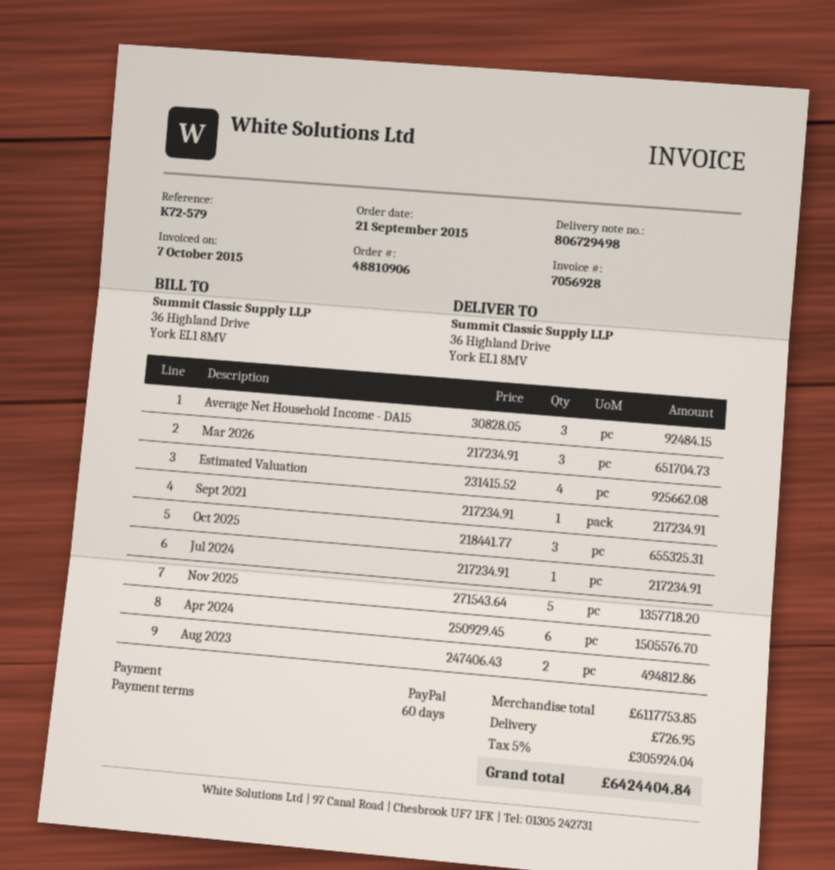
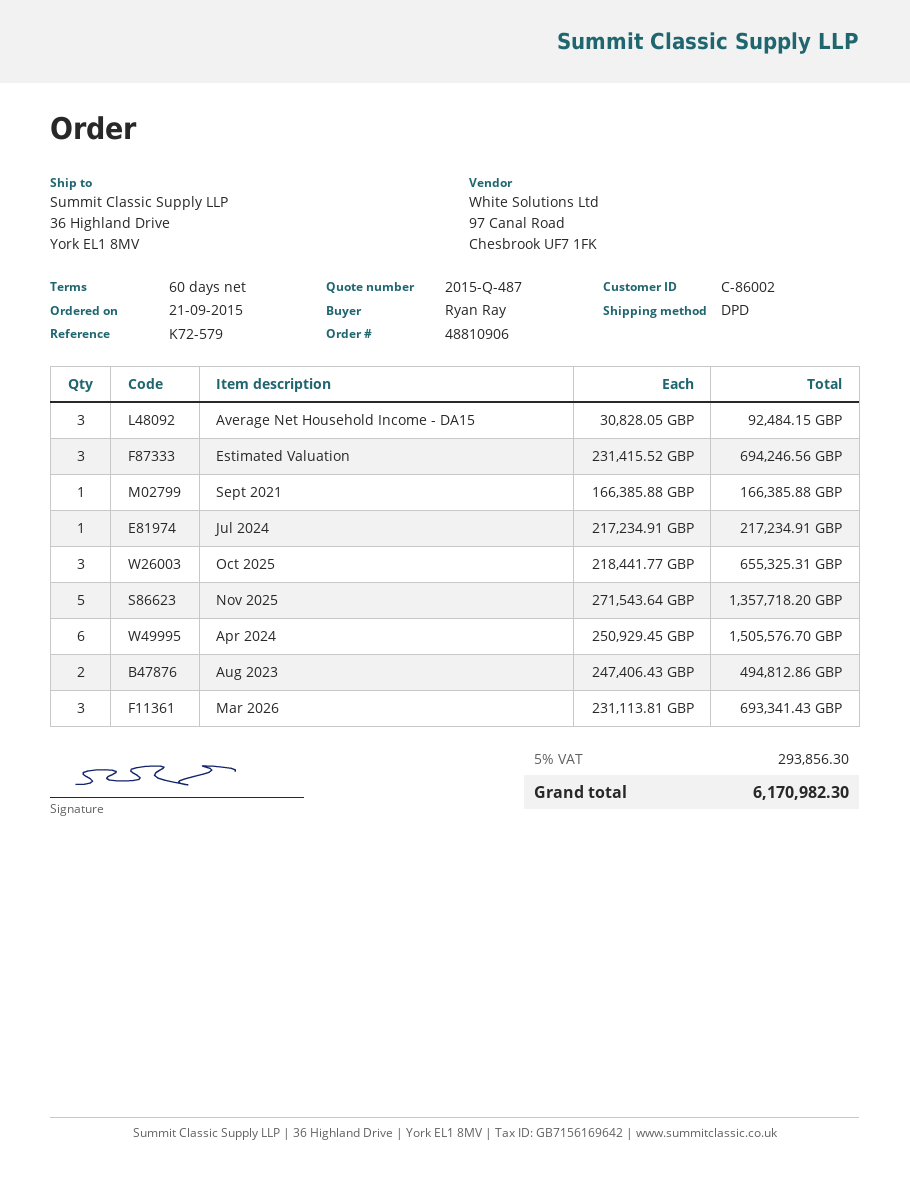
Mar 2026: 3 x 217234.91 = 651704.73 -> 3 x 231113.81 = 693341.43
Estimated Valuation: 4 x 231415.52 = 925662.08 -> 3 x 231415.52 = 694246.56
Sept 2021: 1 x 217234.91 = 217234.91 -> 1 x 166385.88 = 166385.88
shipping: 726.95 -> none
tax: 5% = 305924.04 -> 5% = 293856.30
total: 6424404.84 -> 6170982.30

